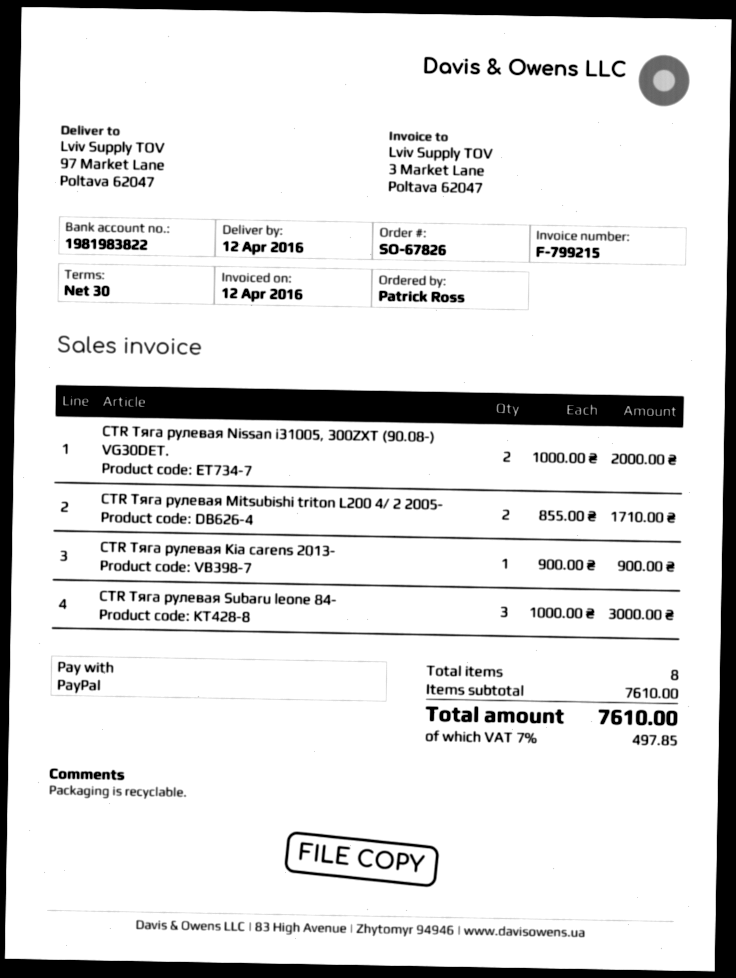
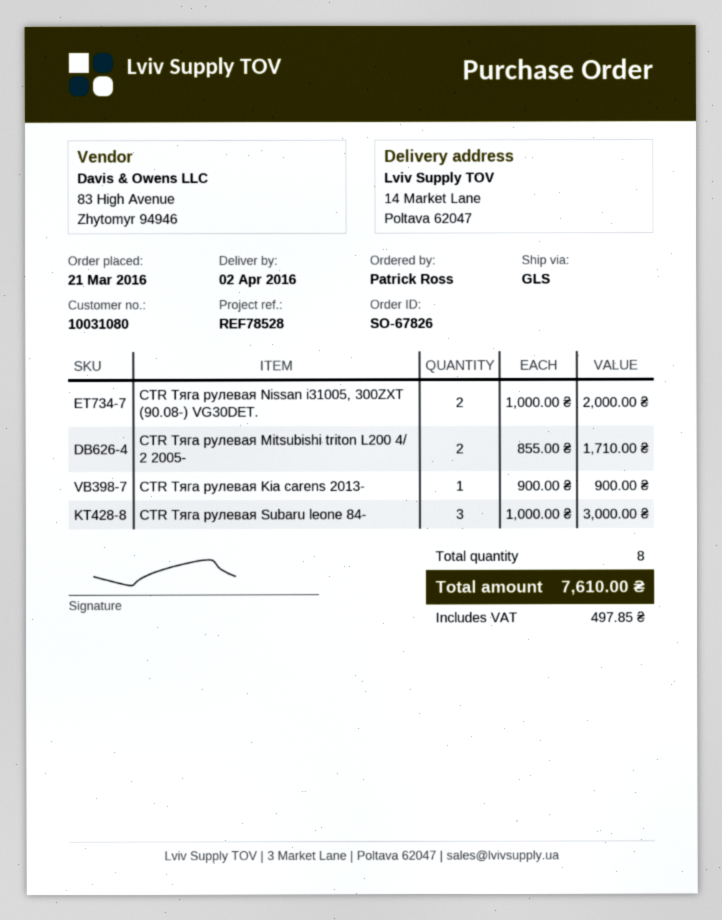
delivery date: 2016-04-12 -> 2016-04-02
ship to: 97 Market Lane, Poltava 62047 -> 14 Market Lane, Poltava 62047

